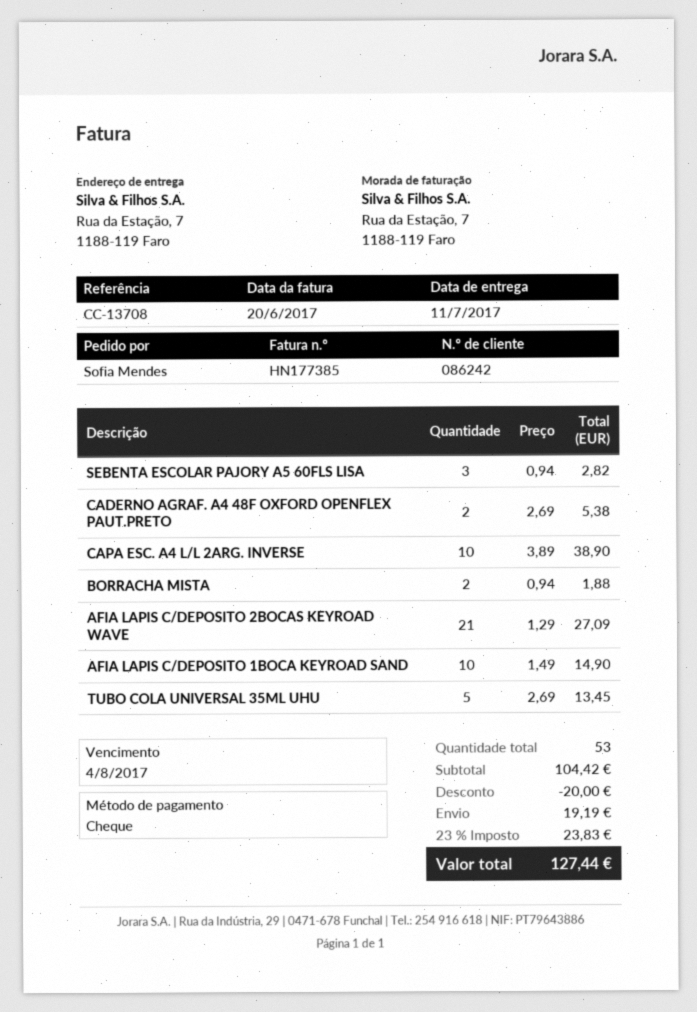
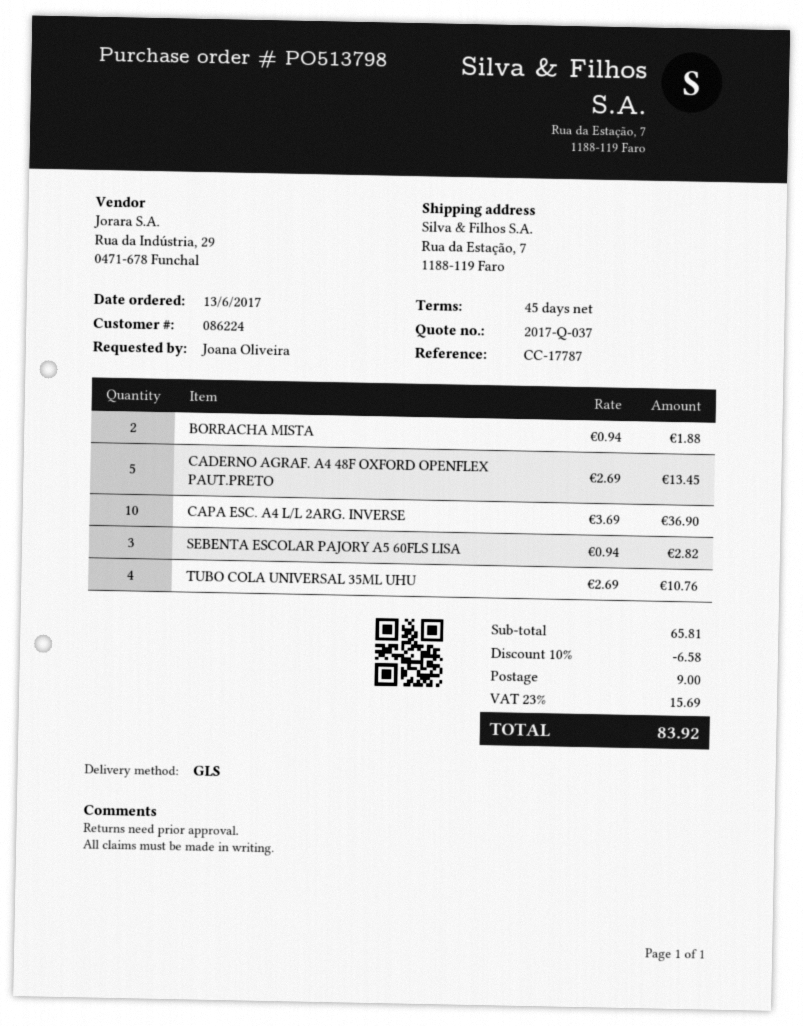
customer number: 086242 -> 086224
reference: CC-13708 -> CC-17787
ordered by: Sofia Mendes -> Joana Oliveira
CADERNO AGRAF. A4 48F OXFORD OPENFLEX PAUT.PRETO: 2 x 2.69 = 5.38 -> 5 x 2.69 = 13.45
CAPA ESC. A4 L/L 2ARG. INVERSE: 10 x 3.89 = 38.90 -> 10 x 3.69 = 36.90
AFIA LAPIS C/DEPOSITO 2BOCAS KEYROAD WAVE: 21 x 1.29 = 27.09 -> none
AFIA LAPIS C/DEPOSITO 1BOCA KEYROAD SAND: 10 x 1.49 = 14.90 -> none
TUBO COLA UNIVERSAL 35ML UHU: 5 x 2.69 = 13.45 -> 4 x 2.69 = 10.76
subtotal: 104.42 -> 65.81
discount: 20.00 -> 6.58
shipping: 19.19 -> 9.00
tax: 23% = 23.83 -> 23% = 15.69
total: 127.44 -> 83.92

